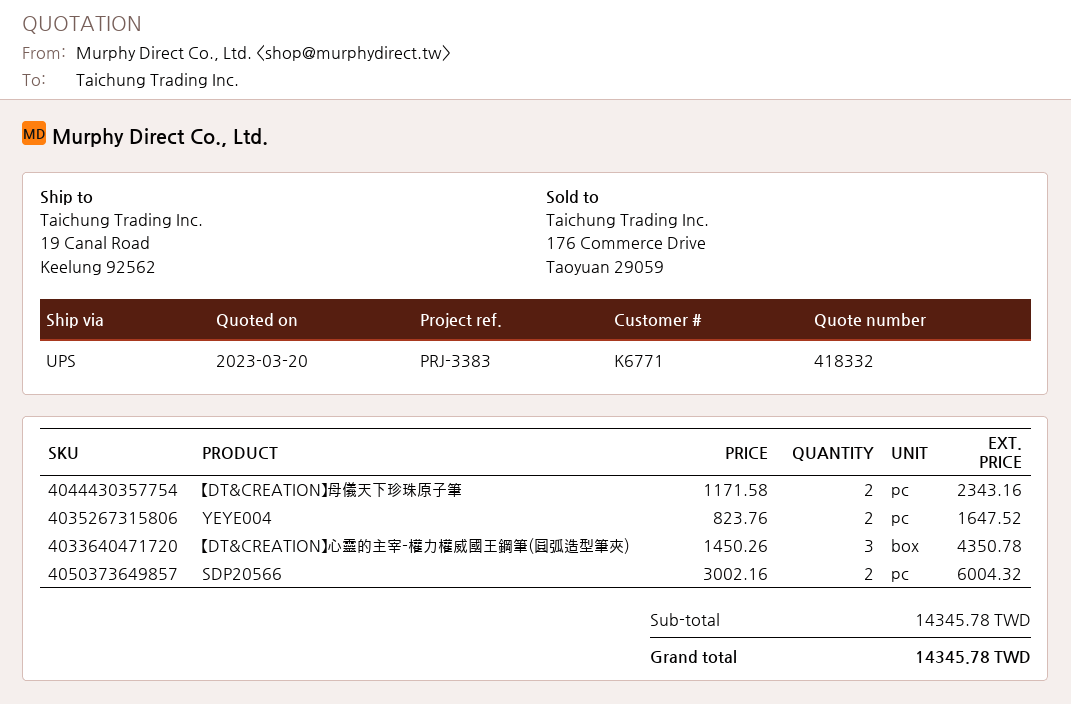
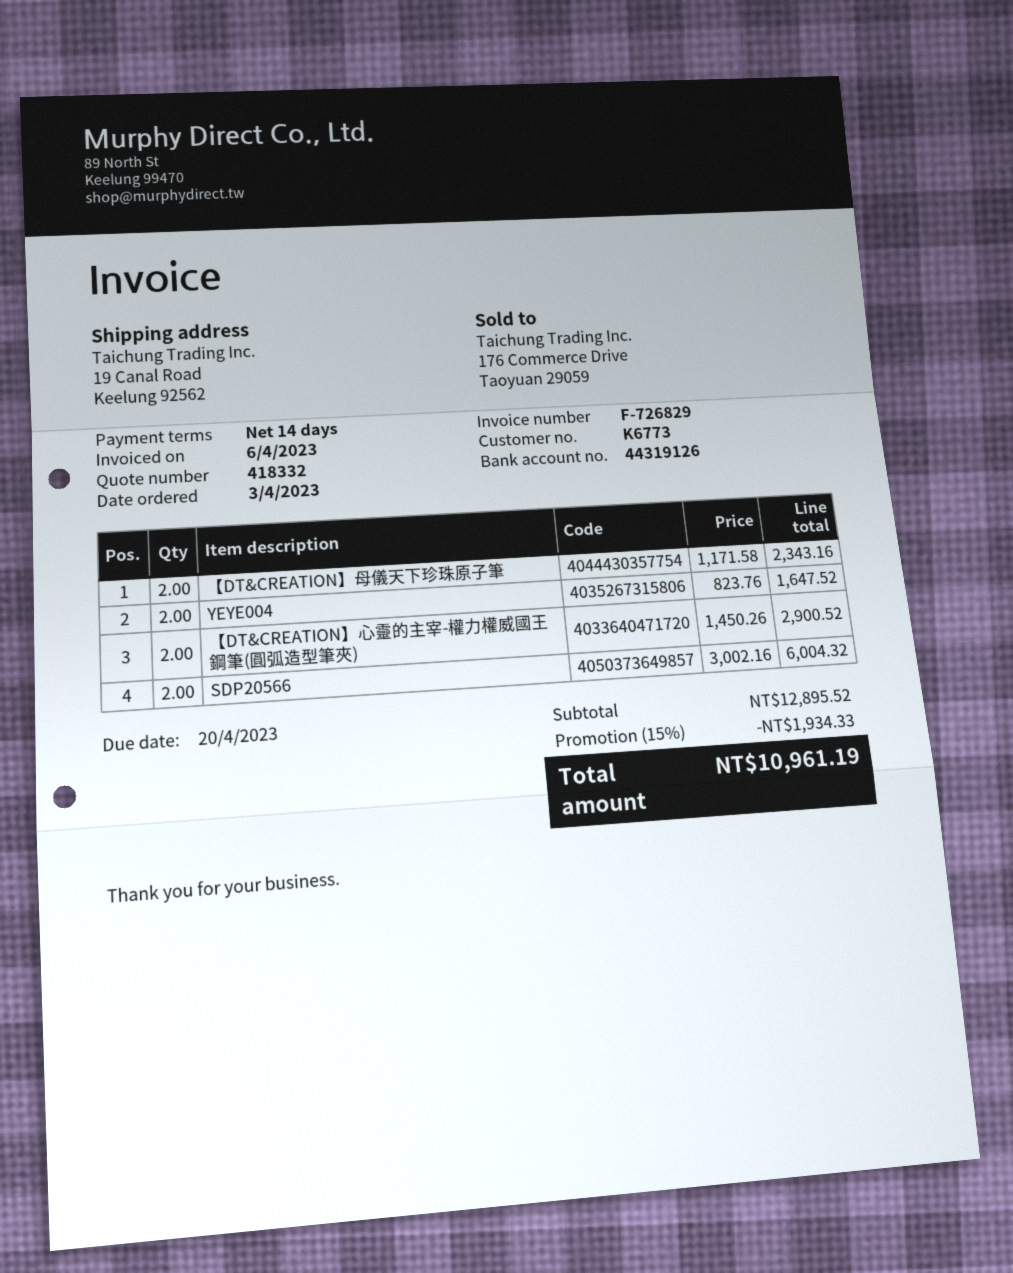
customer number: K6771 -> K6773
【DT&CREATION】心靈的主宰-權力權威國王鋼筆(圓弧造型筆夾): 3 x 1450.26 = 4350.78 -> 2 x 1450.26 = 2900.52
subtotal: 14345.78 -> 12895.52
discount: none -> 15% = 1934.33
total: 14345.78 -> 10961.19

